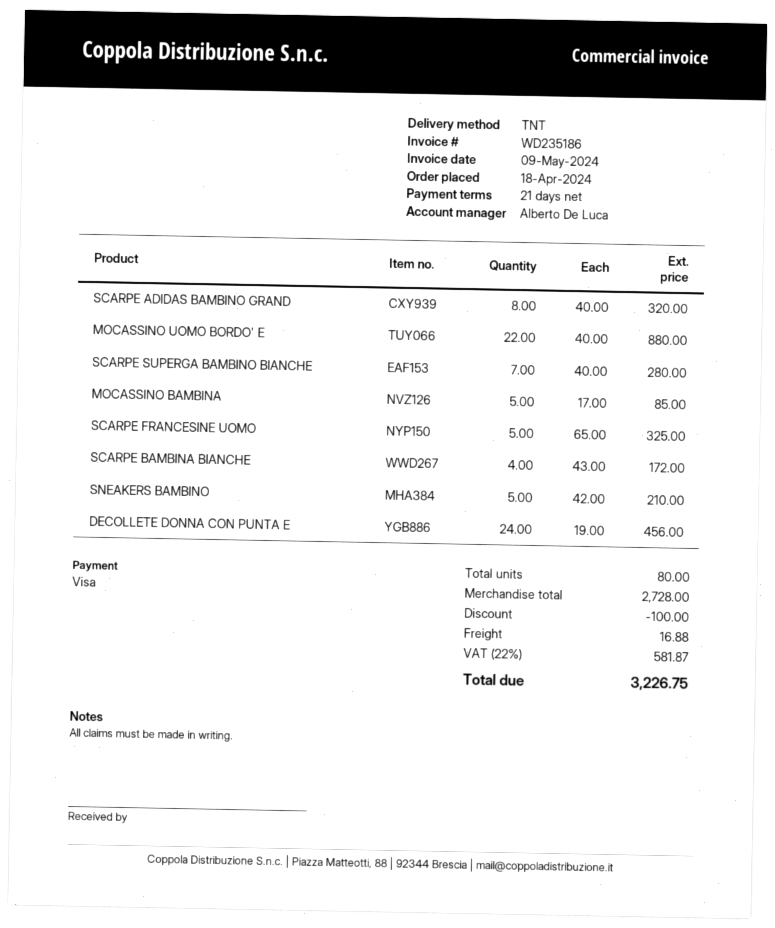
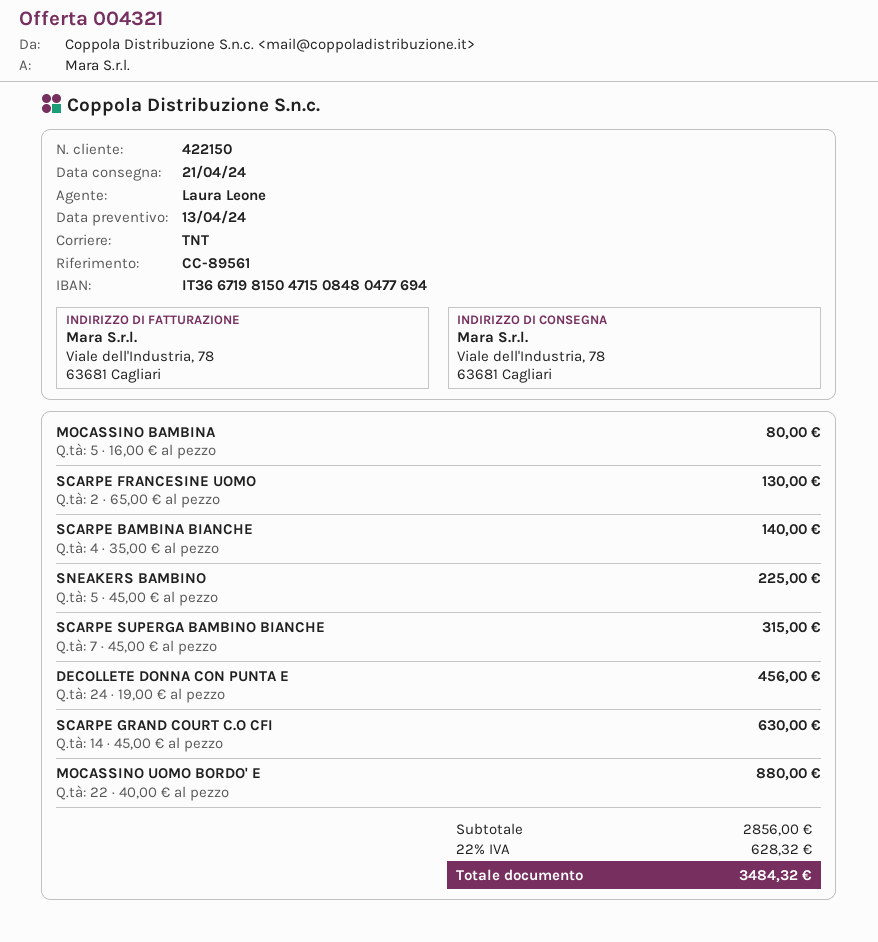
sales rep: Alberto De Luca -> Laura Leone
SCARPE ADIDAS BAMBINO GRAND: 8 x 40.00 = 320.00 -> none
SCARPE SUPERGA BAMBINO BIANCHE: 7 x 40.00 = 280.00 -> 7 x 45.00 = 315.00
MOCASSINO BAMBINA: 5 x 17.00 = 85.00 -> 5 x 16.00 = 80.00
SCARPE FRANCESINE UOMO: 5 x 65.00 = 325.00 -> 2 x 65.00 = 130.00
SCARPE BAMBINA BIANCHE: 4 x 43.00 = 172.00 -> 4 x 35.00 = 140.00
SNEAKERS BAMBINO: 5 x 42.00 = 210.00 -> 5 x 45.00 = 225.00
SCARPE GRAND COURT C.O CFI: none -> 14 x 45.00 = 630.00
subtotal: 2728.00 -> 2856.00
discount: 100.00 -> none
shipping: 16.88 -> none
tax: 22% = 581.87 -> 22% = 628.32
total: 3226.75 -> 3484.32

